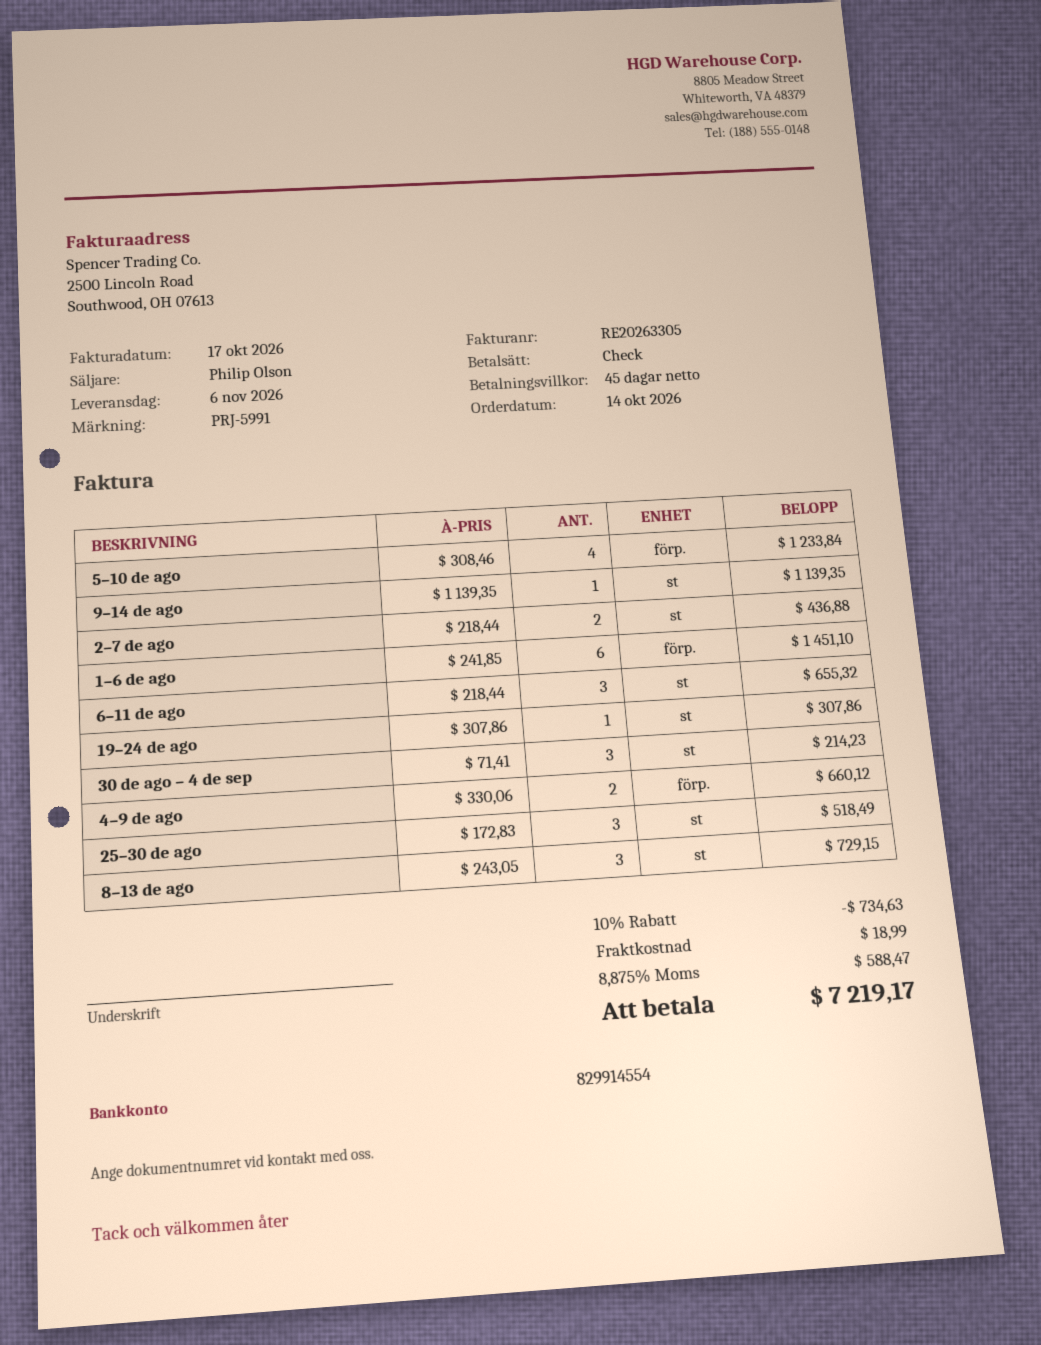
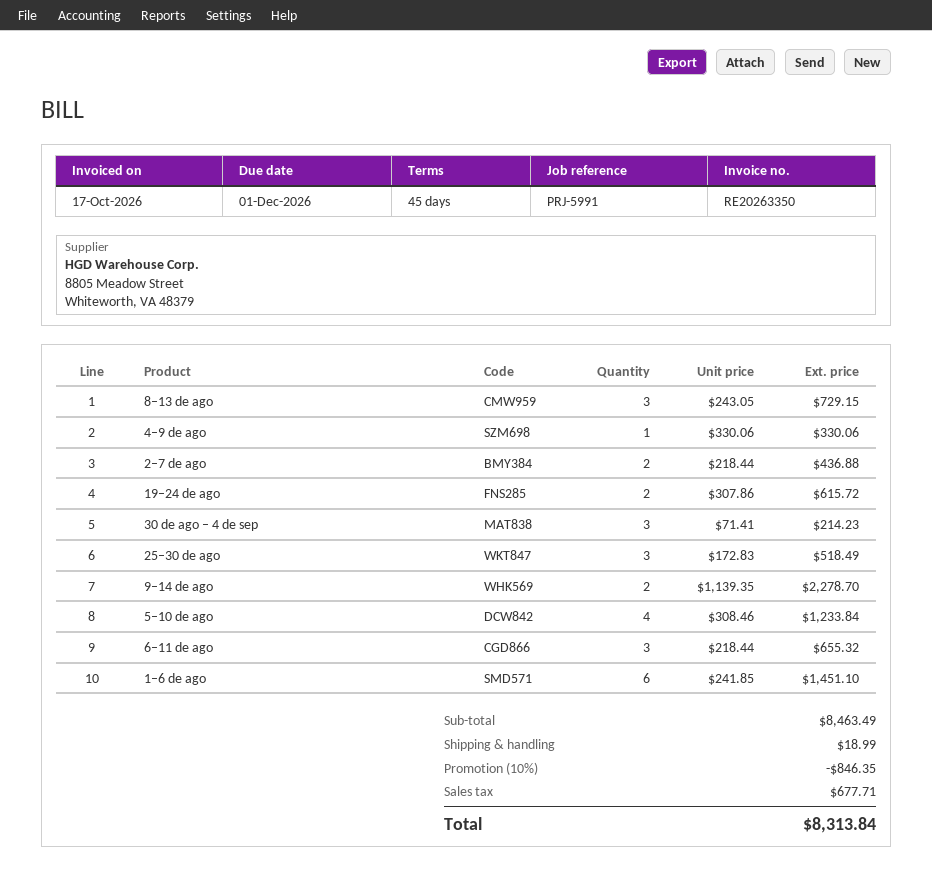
invoice number: RE20263305 -> RE20263350
9–14 de ago: 1 x 1139.35 = 1139.35 -> 2 x 1139.35 = 2278.70
19–24 de ago: 1 x 307.86 = 307.86 -> 2 x 307.86 = 615.72
4–9 de ago: 2 x 330.06 = 660.12 -> 1 x 330.06 = 330.06
discount: 10% = 734.63 -> 10% = 846.35
tax: 588.47 -> 677.71
total: 7219.17 -> 8313.84

